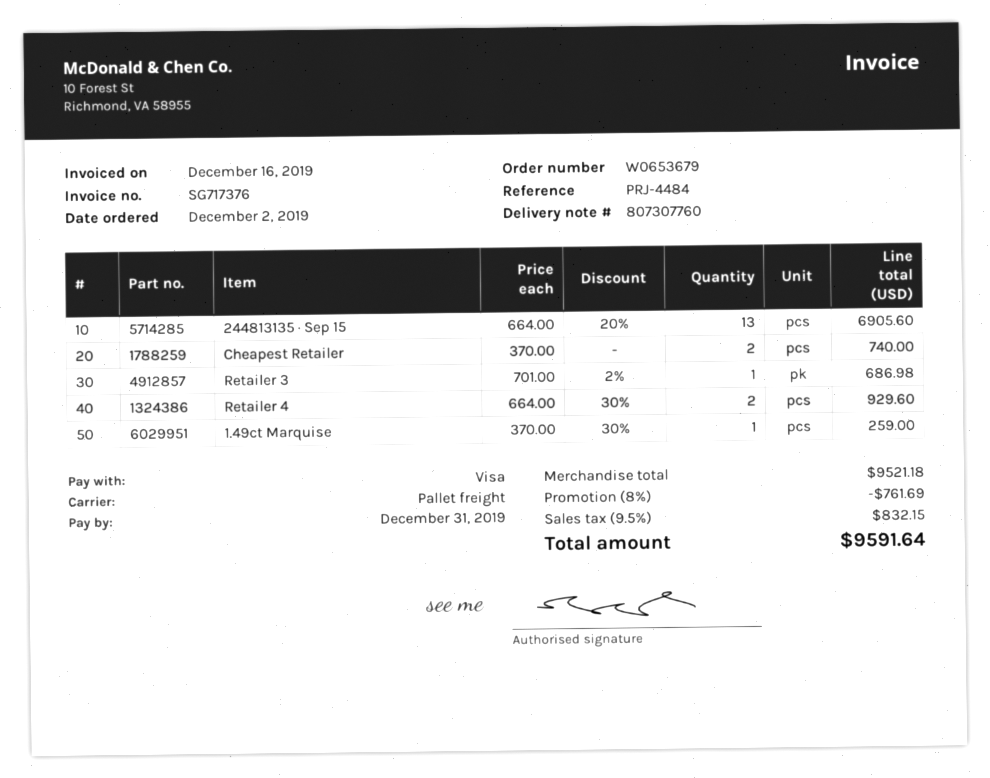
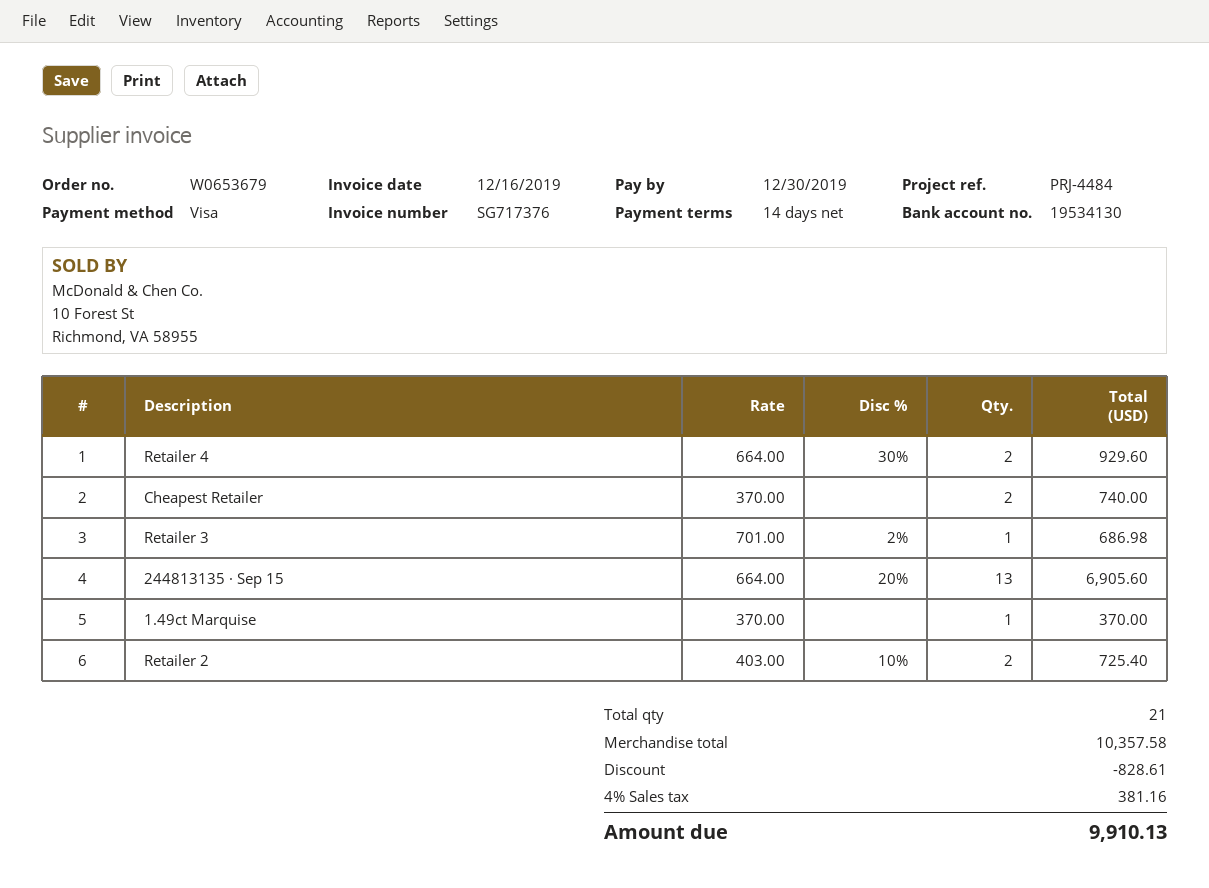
due date: 2019-12-31 -> 2019-12-30
1.49ct Marquise: 1 x 370.00 - 30% = 259.00 -> 1 x 370.00 = 370.00
Retailer 2: none -> 2 x 403.00 - 10% = 725.40
subtotal: 9521.18 -> 10357.58
discount: 761.69 -> 828.61
tax: 9.5% = 832.15 -> 4% = 381.16
total: 9591.64 -> 9910.13

